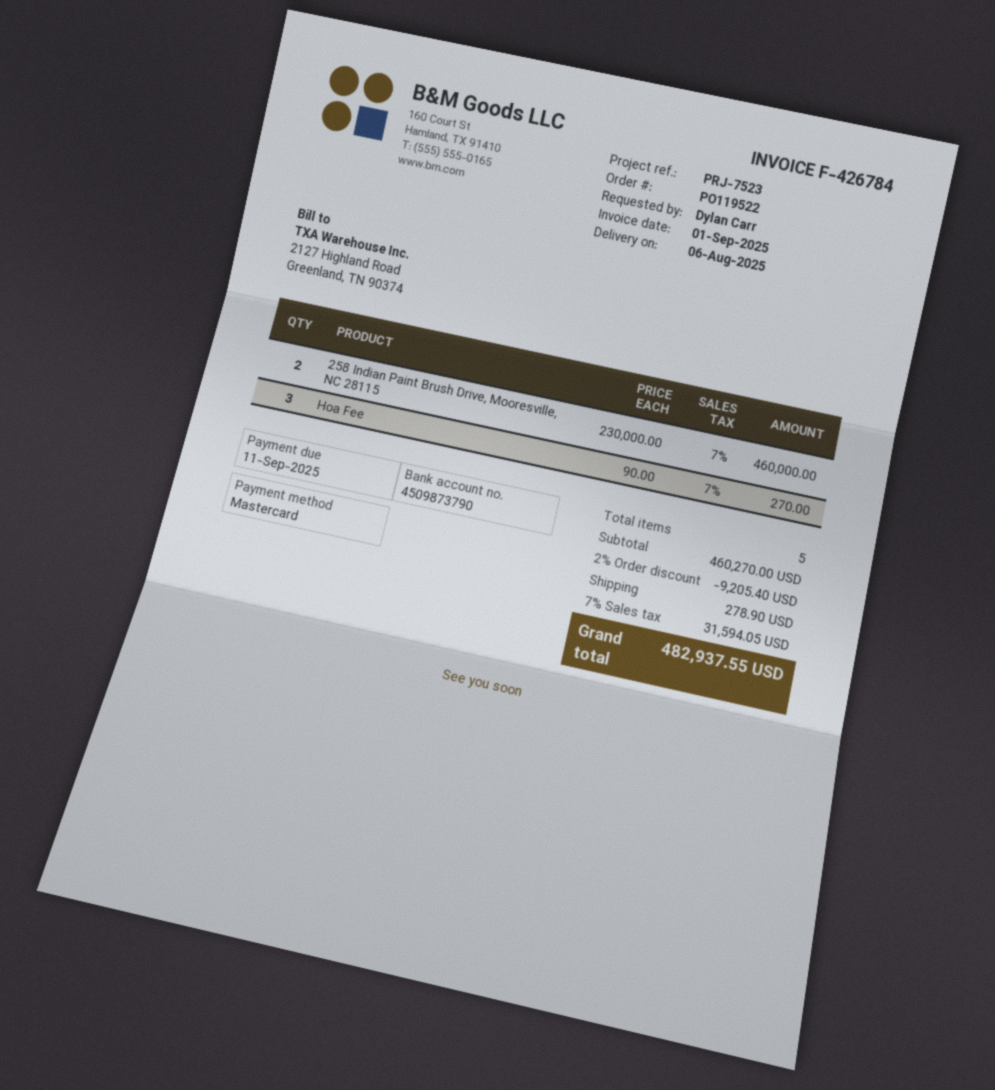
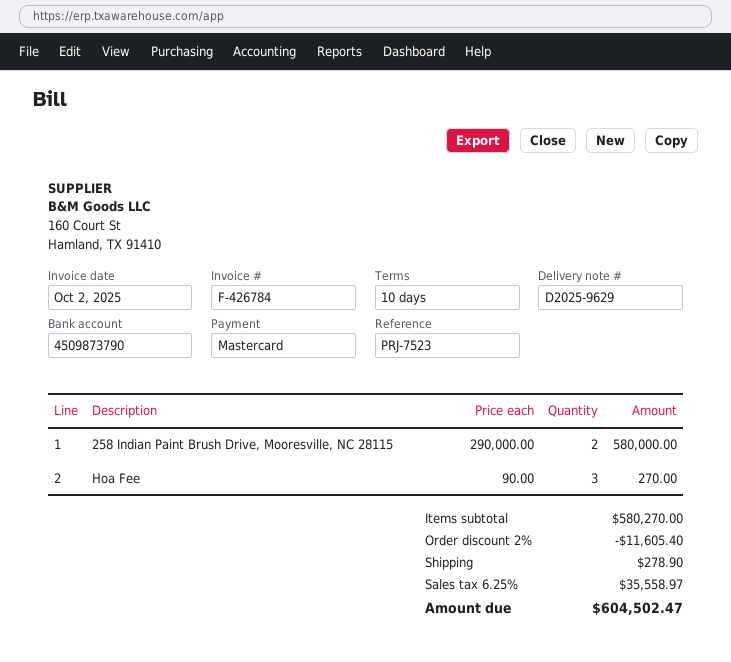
invoice date: 2025-09-01 -> 2025-10-02
258 Indian Paint Brush Drive, Mooresville, NC 28115: 2 x 230000.00 = 460000.00 -> 2 x 290000.00 = 580000.00
subtotal: 460270.00 -> 580270.00
discount: 2% = 9205.40 -> 2% = 11605.40
tax: 7% = 31594.05 -> 6.25% = 35558.97
total: 482937.55 -> 604502.47

